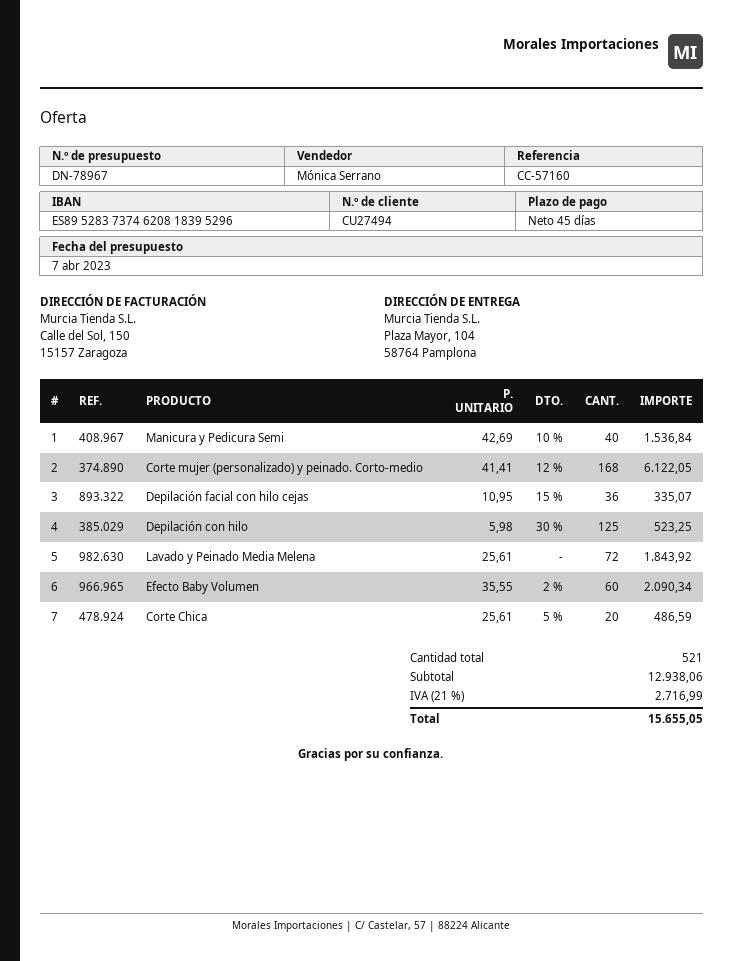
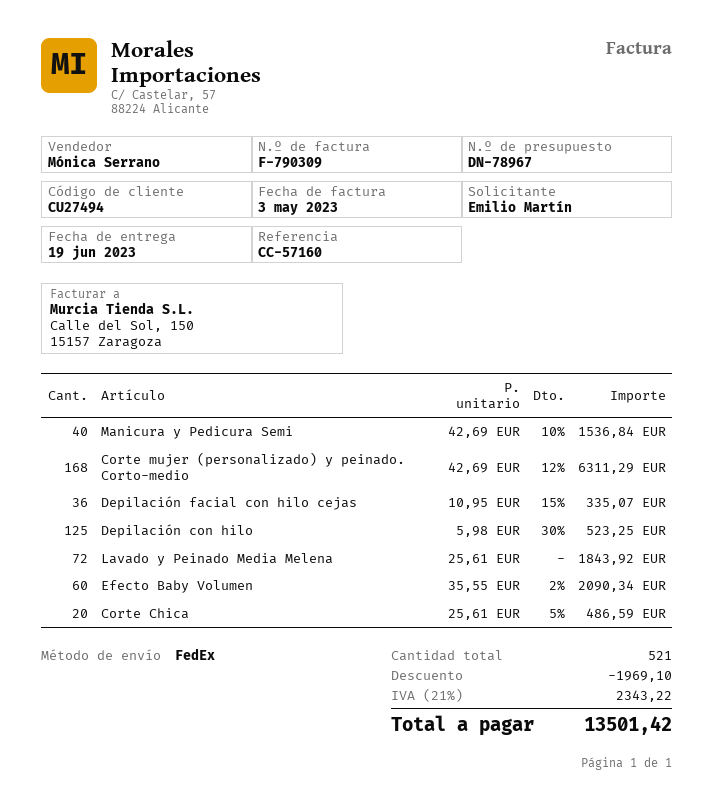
Corte mujer (personalizado) y peinado. Corto-medio: 168 x 41.41 - 12% = 6122.05 -> 168 x 42.69 - 12% = 6311.29
discount: none -> 1969.10
tax: 21% = 2716.99 -> 21% = 2343.22
total: 15655.05 -> 13501.42

